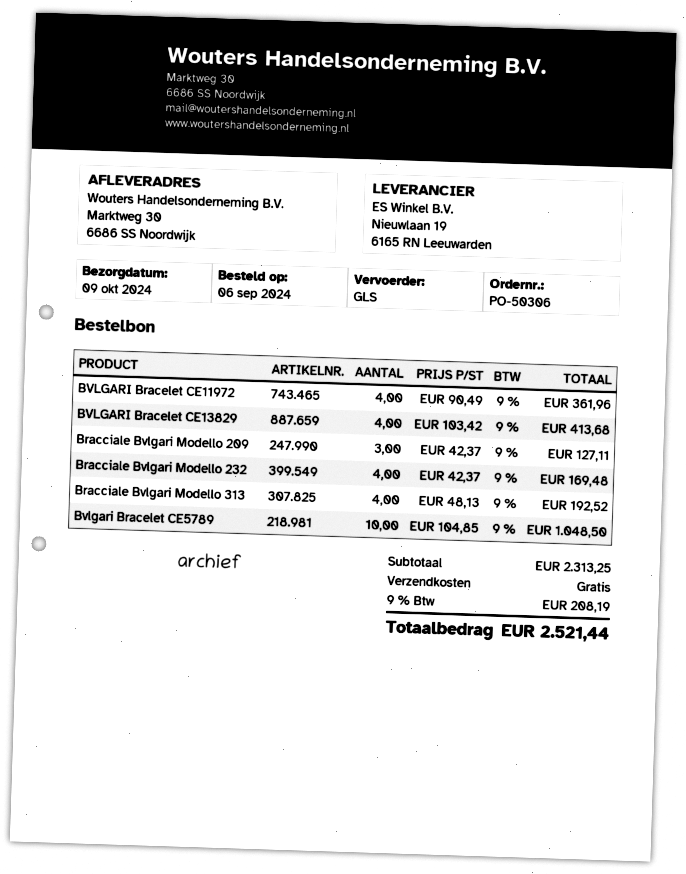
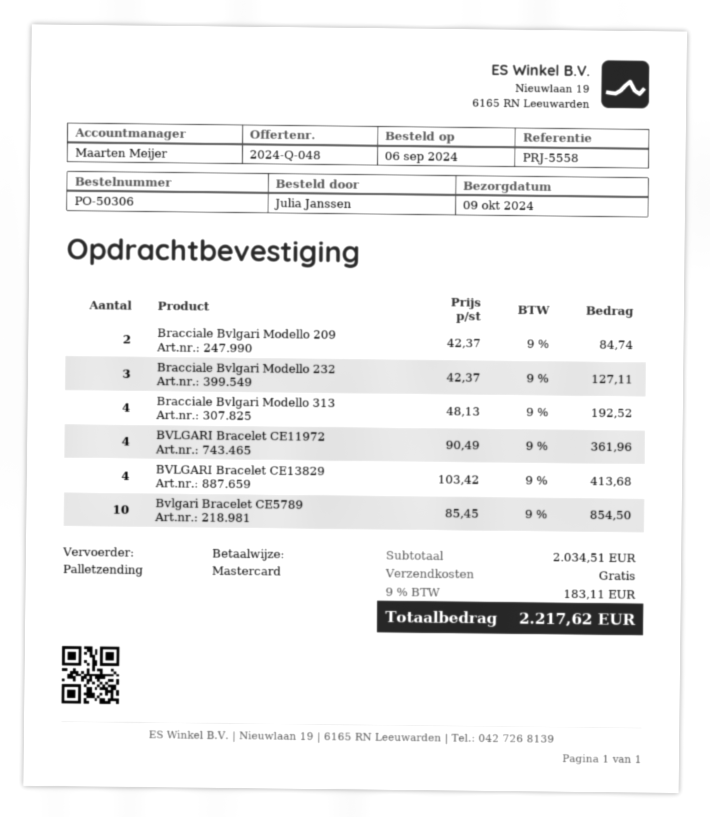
shipping method: GLS -> pallet freight
Bracciale Bvlgari Modello 209: 3 x 42.37 = 127.11 -> 2 x 42.37 = 84.74
Bracciale Bvlgari Modello 232: 4 x 42.37 = 169.48 -> 3 x 42.37 = 127.11
Bvlgari Bracelet CE5789: 10 x 104.85 = 1048.50 -> 10 x 85.45 = 854.50
subtotal: 2313.25 -> 2034.51
tax: 9% = 208.19 -> 9% = 183.11
total: 2521.44 -> 2217.62

